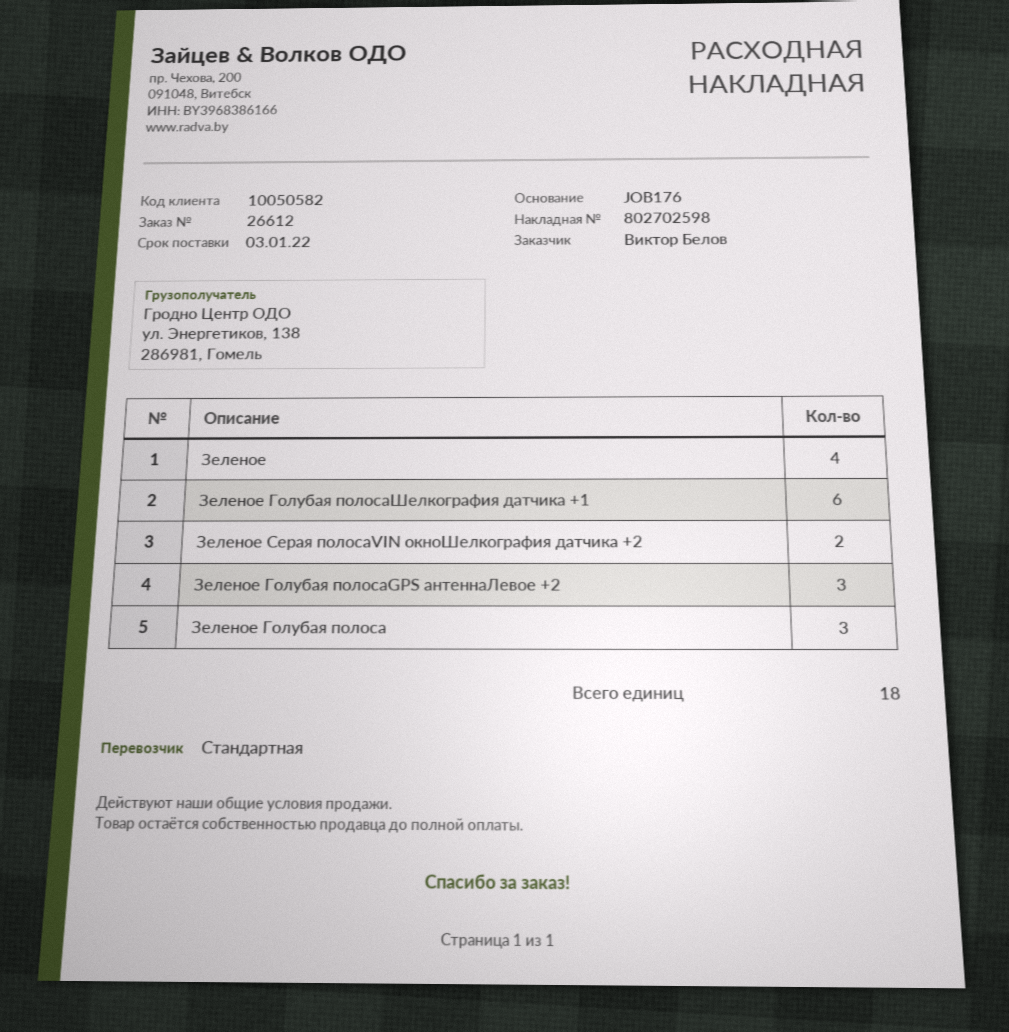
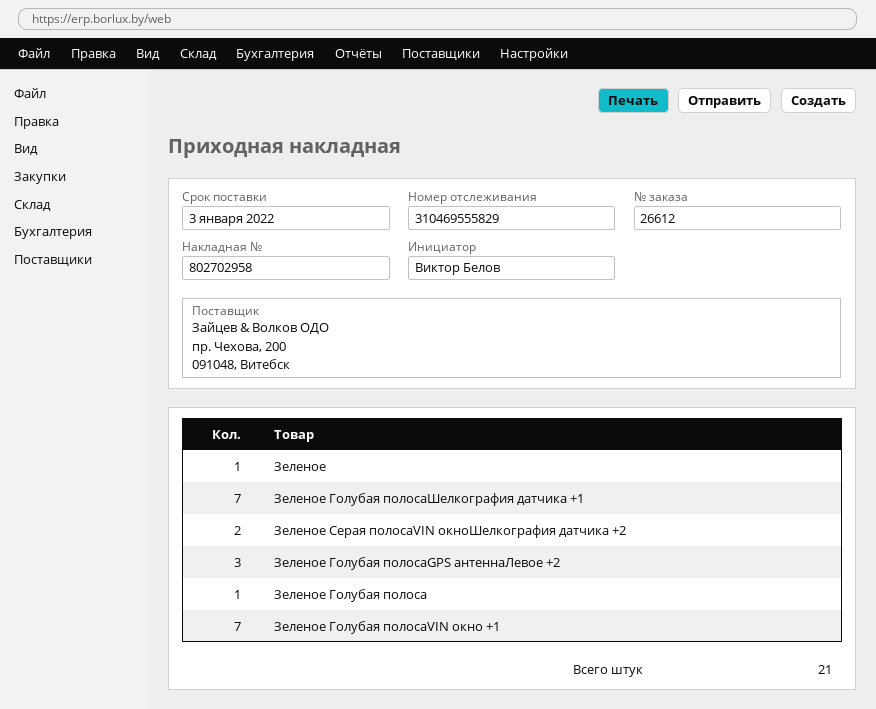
delivery note number: 802702598 -> 802702958
Зеленое: 4 -> 1
Зеленое Голубая полосаШелкография датчика +1: 6 -> 7
Зеленое Голубая полоса: 3 -> 1
Зеленое Голубая полосаVIN окно +1: none -> 7
total quantity: 18 -> 21

